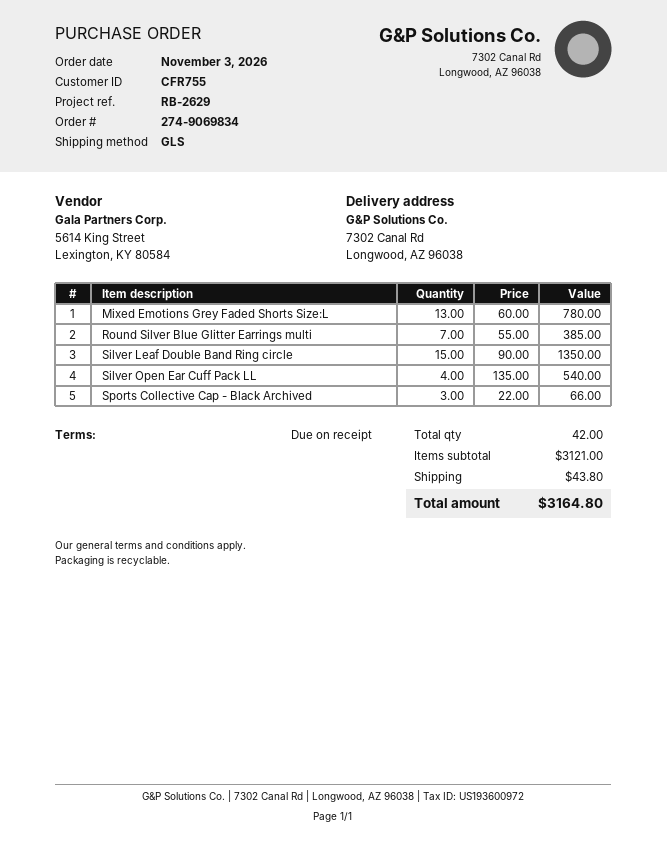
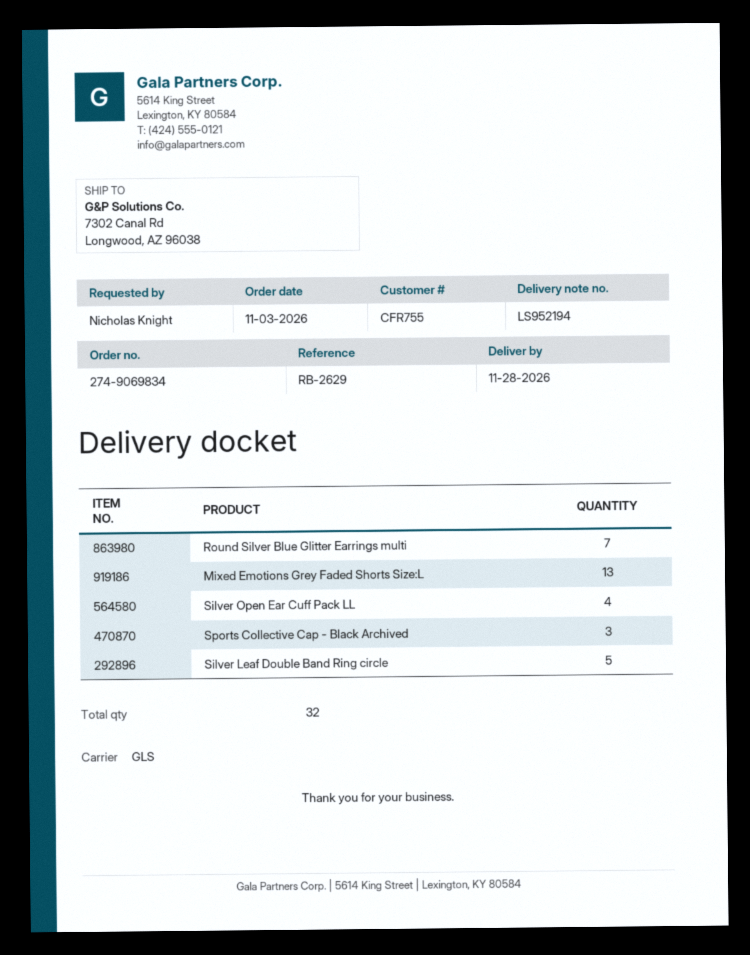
Silver Leaf Double Band Ring circle: 15 -> 5
total quantity: 42 -> 32

